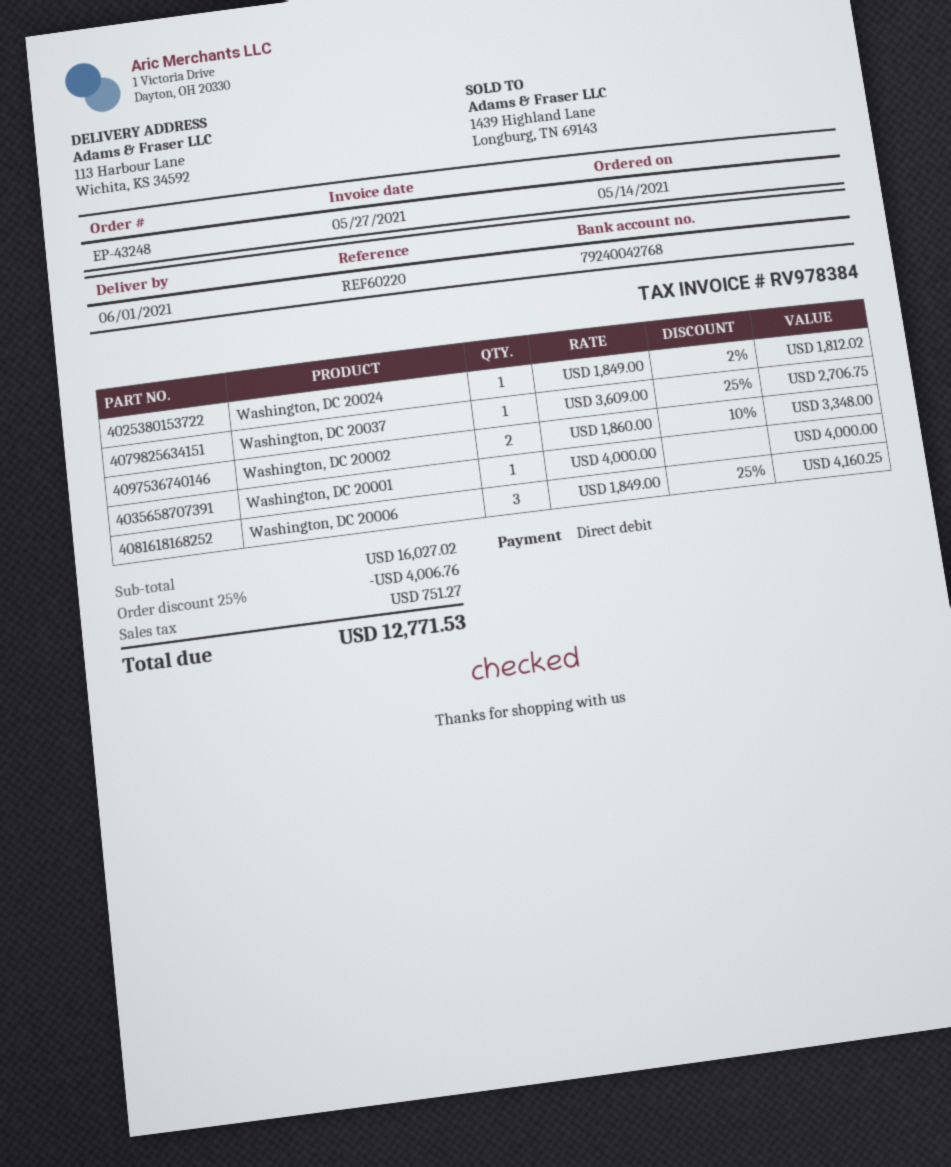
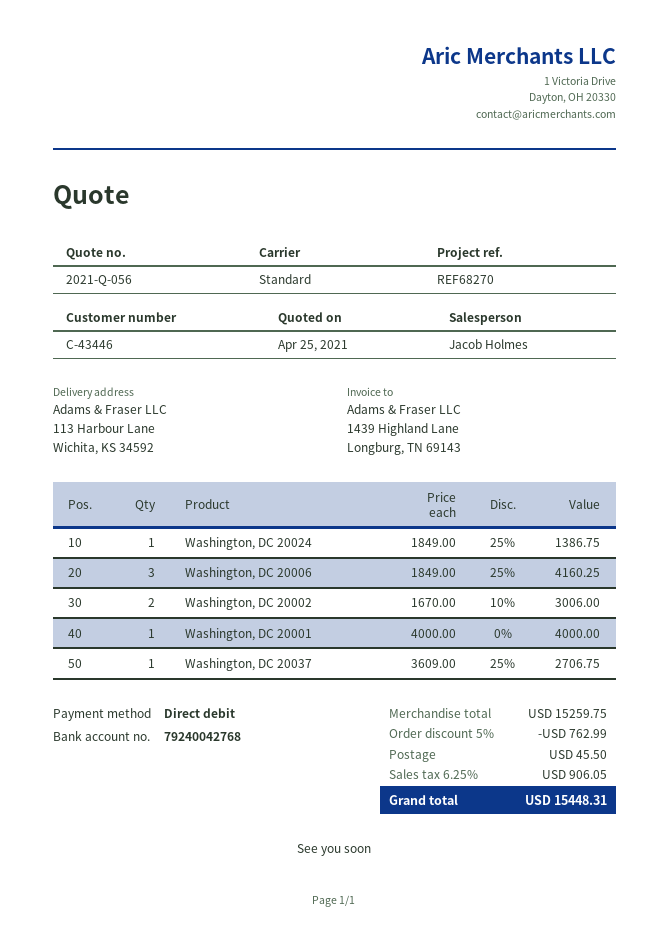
reference: REF60220 -> REF68270
Washington, DC 20024: 1 x 1849.00 - 2% = 1812.02 -> 1 x 1849.00 - 25% = 1386.75
Washington, DC 20002: 2 x 1860.00 - 10% = 3348.00 -> 2 x 1670.00 - 10% = 3006.00
subtotal: 16027.02 -> 15259.75
discount: 25% = 4006.76 -> 5% = 762.99
shipping: none -> 45.50
tax: 751.27 -> 906.05
total: 12771.53 -> 15448.31

